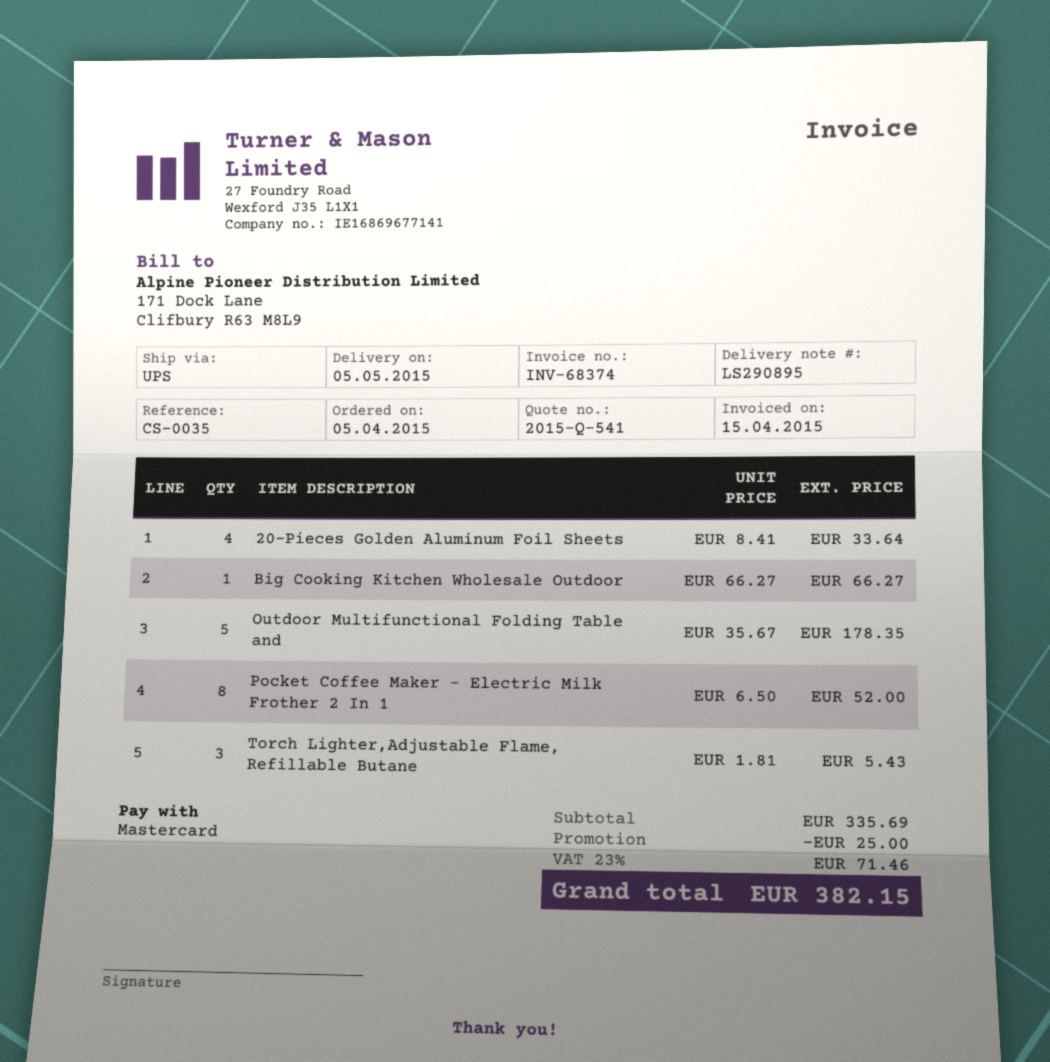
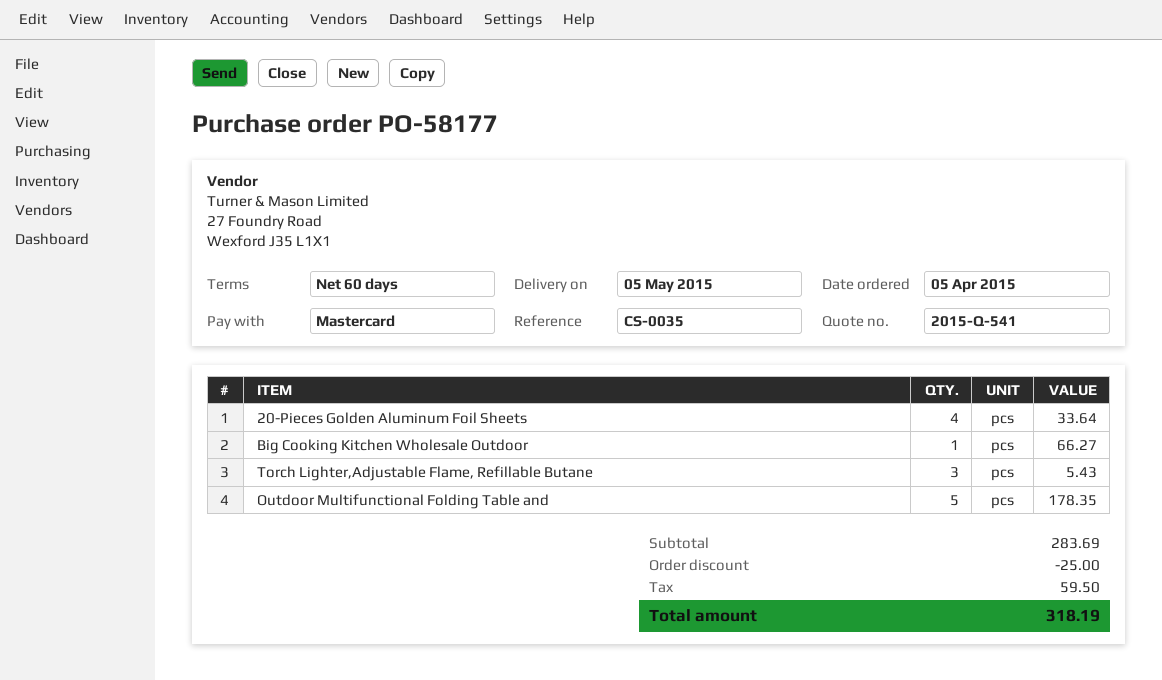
Pocket Coffee Maker - Electric Milk Frother 2 In 1: 8 for 52.00 -> none
subtotal: 335.69 -> 283.69
tax: 71.46 -> 59.50
total: 382.15 -> 318.19

